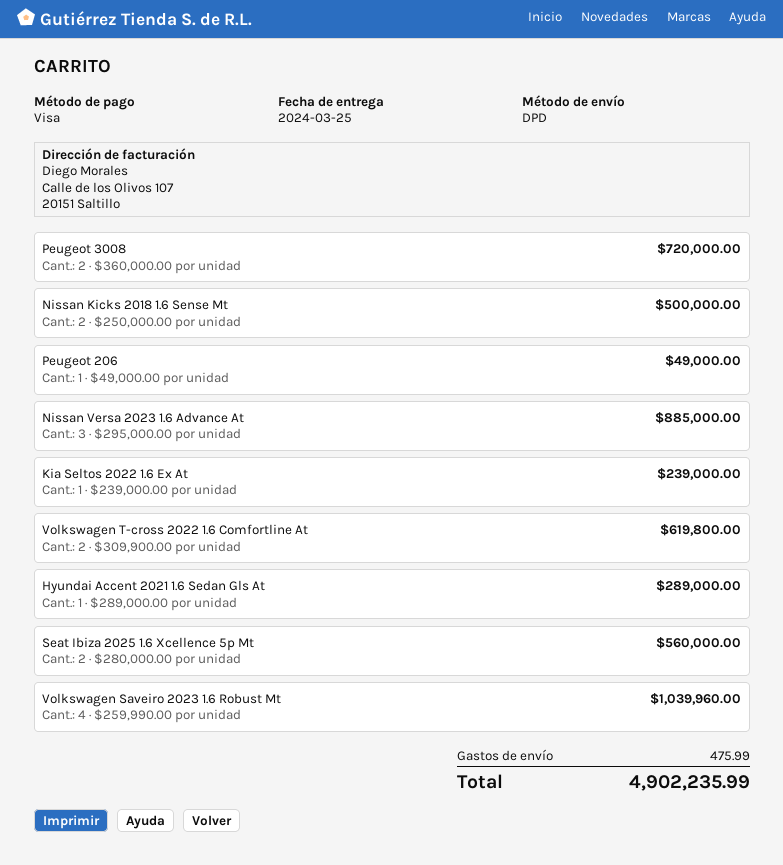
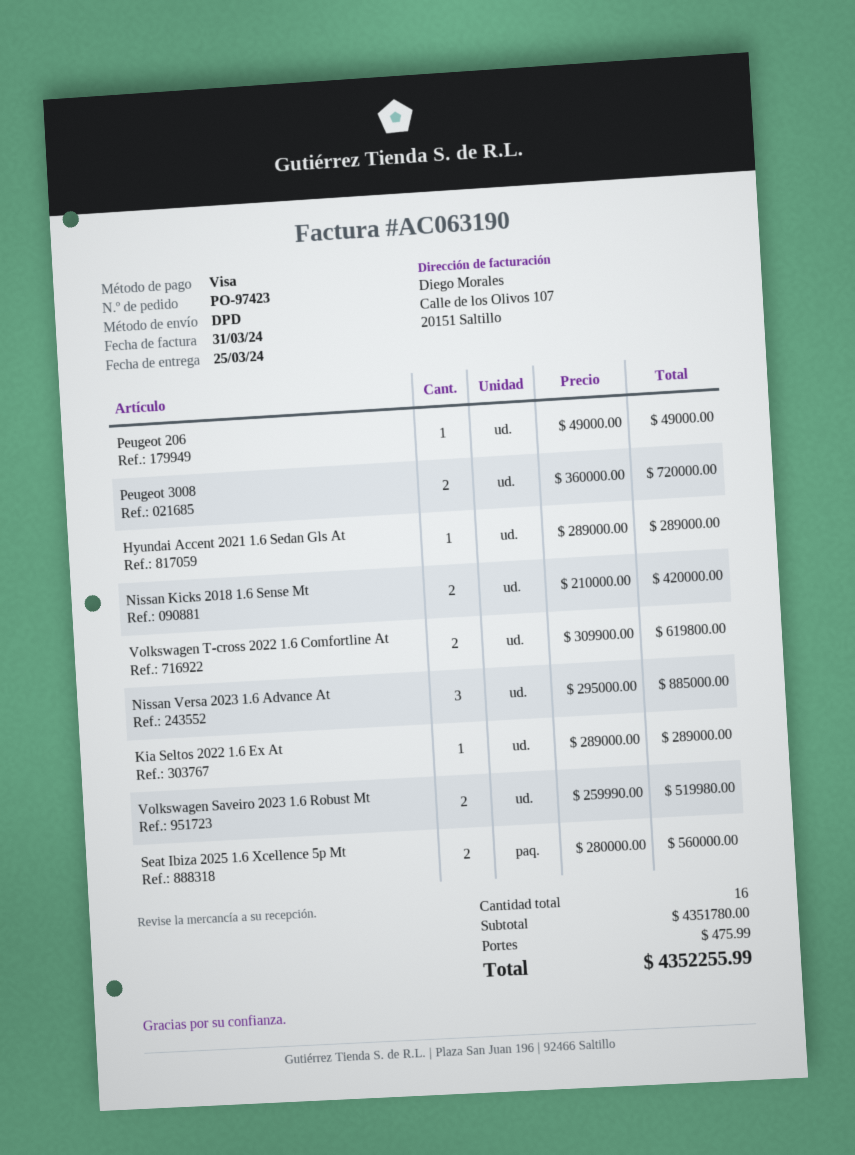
Nissan Kicks 2018 1.6 Sense Mt: 2 x 250000.00 = 500000.00 -> 2 x 210000.00 = 420000.00
Kia Seltos 2022 1.6 Ex At: 1 x 239000.00 = 239000.00 -> 1 x 289000.00 = 289000.00
Volkswagen Saveiro 2023 1.6 Robust Mt: 4 x 259990.00 = 1039960.00 -> 2 x 259990.00 = 519980.00
total: 4902235.99 -> 4352255.99

